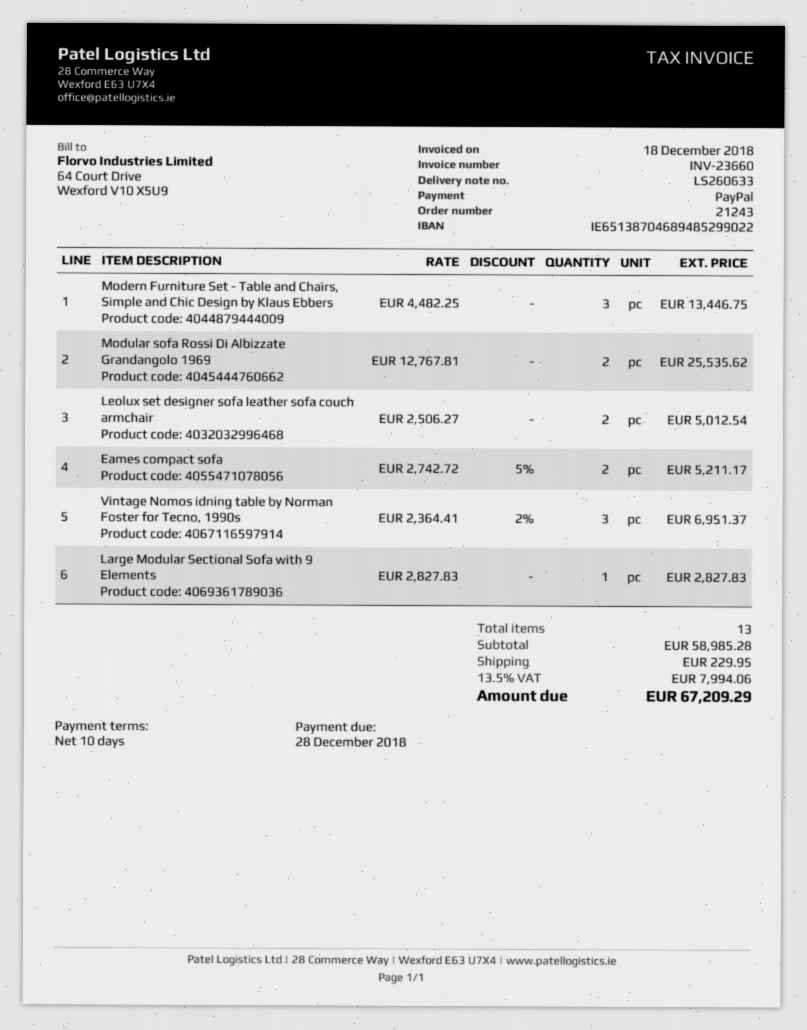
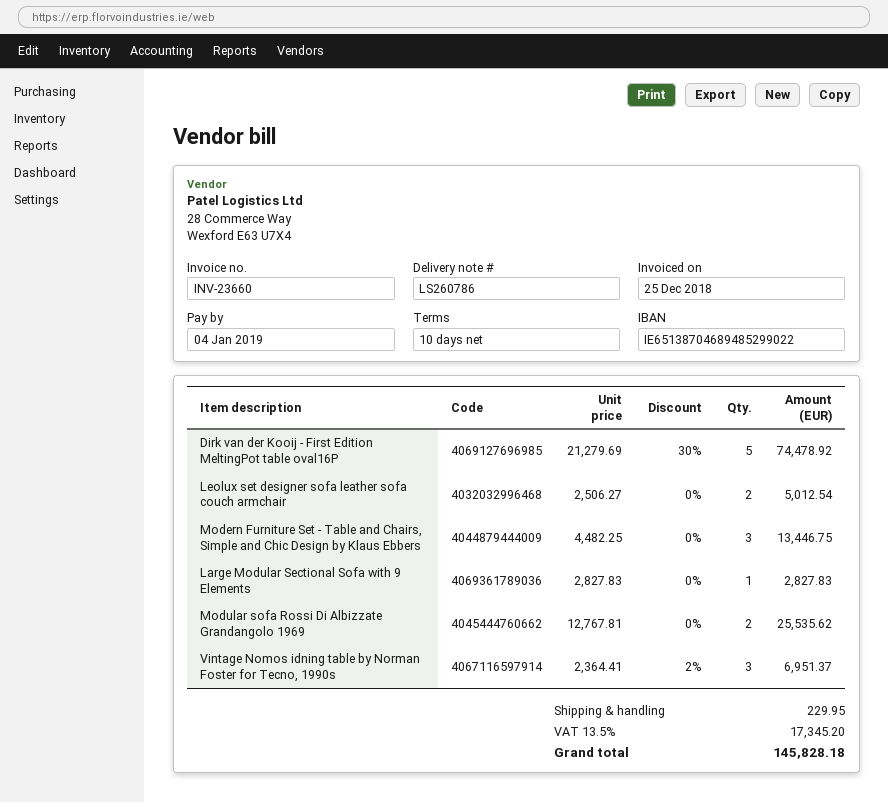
delivery note number: LS260633 -> LS260786
invoice date: 2018-12-18 -> 2018-12-25
due date: 2018-12-28 -> 2019-01-04
Eames compact sofa: 2 x 2742.72 - 5% = 5211.17 -> none
Dirk van der Kooij - First Edition MeltingPot table oval16P: none -> 5 x 21279.69 - 30% = 74478.92
tax: 13.5% = 7994.06 -> 13.5% = 17345.20
total: 67209.29 -> 145828.18

